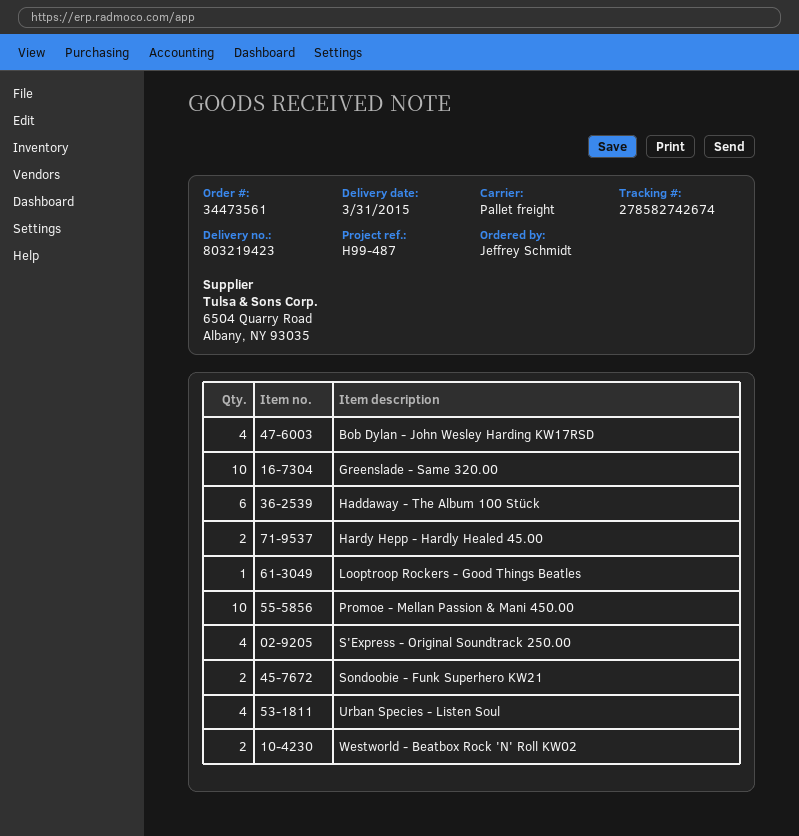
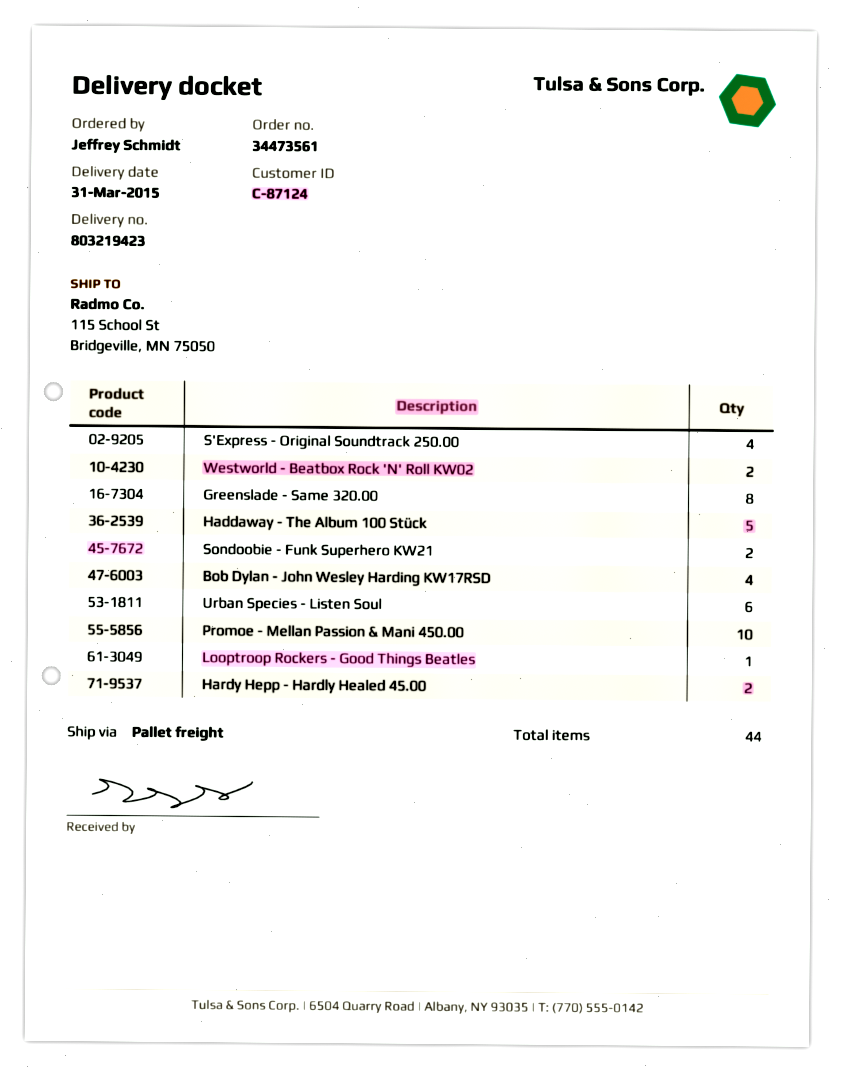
Greenslade - Same 320.00: 10 -> 8
Haddaway - The Album 100 Stück: 6 -> 5
Urban Species - Listen Soul: 4 -> 6

